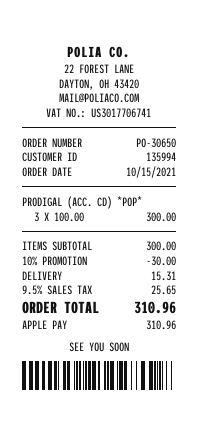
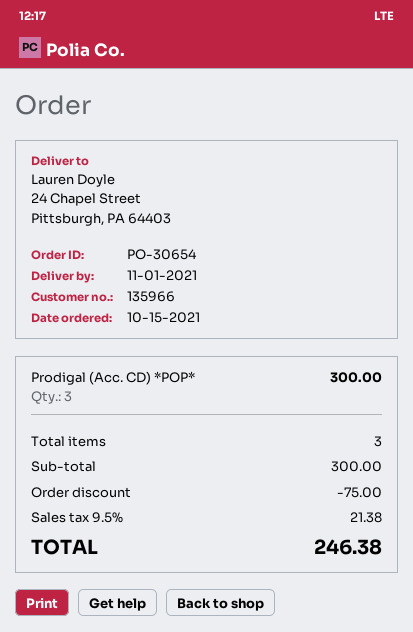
order number: PO-30650 -> PO-30654
customer number: 135994 -> 135966
discount: 30.00 -> 75.00
shipping: 15.31 -> none
tax: 9.5% = 25.65 -> 9.5% = 21.38
total: 310.96 -> 246.38

